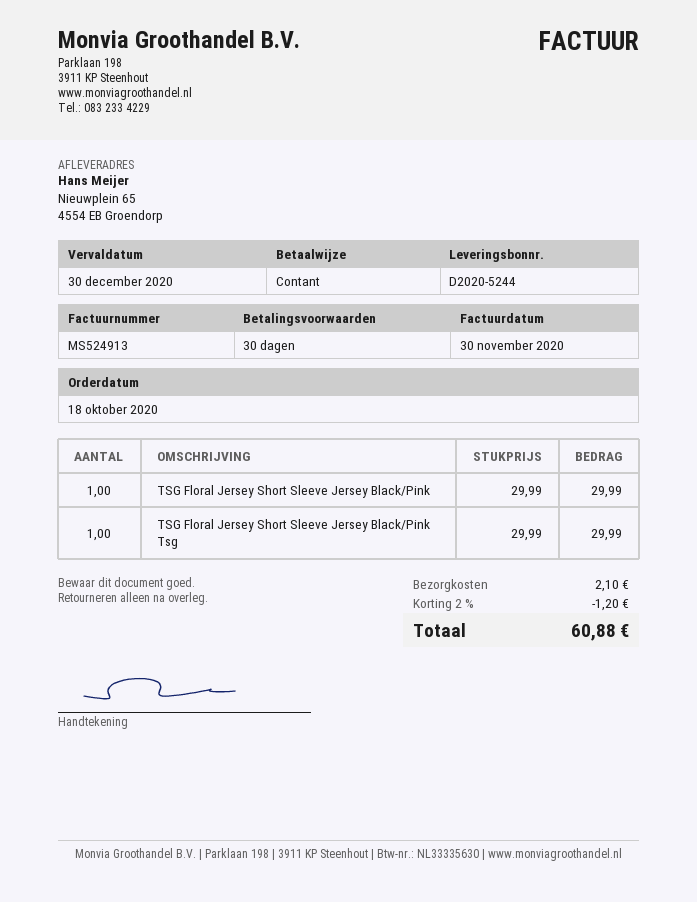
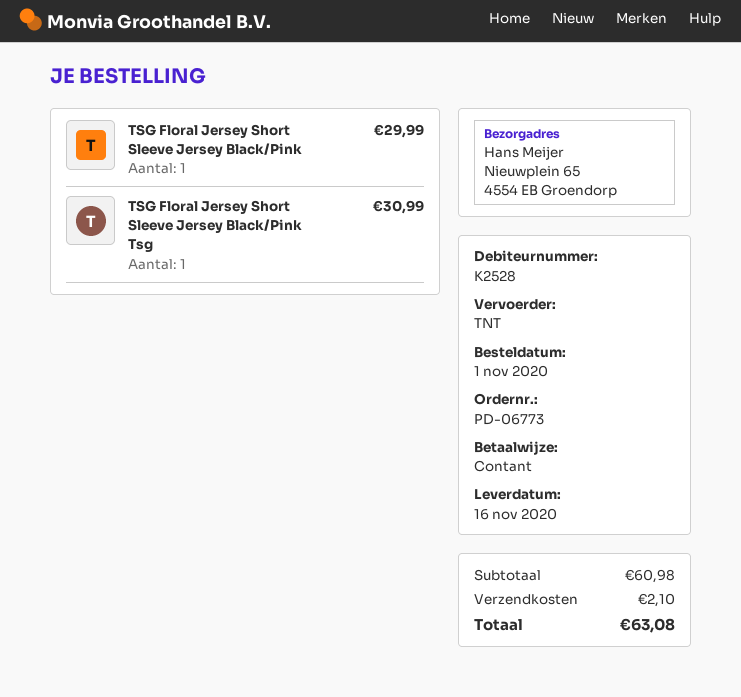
order date: 2020-10-18 -> 2020-11-01
TSG Floral Jersey Short Sleeve Jersey Black/Pink Tsg: 1 for 29.99 -> 1 for 30.99
discount: 2% = 1.20 -> none
total: 60.88 -> 63.08

